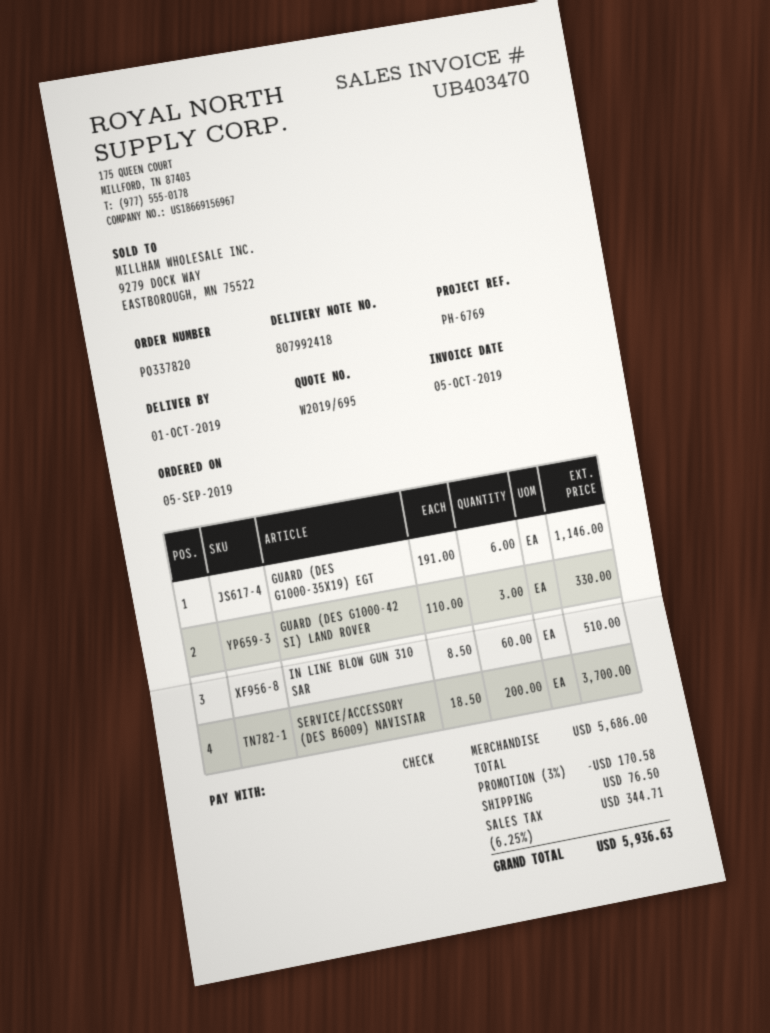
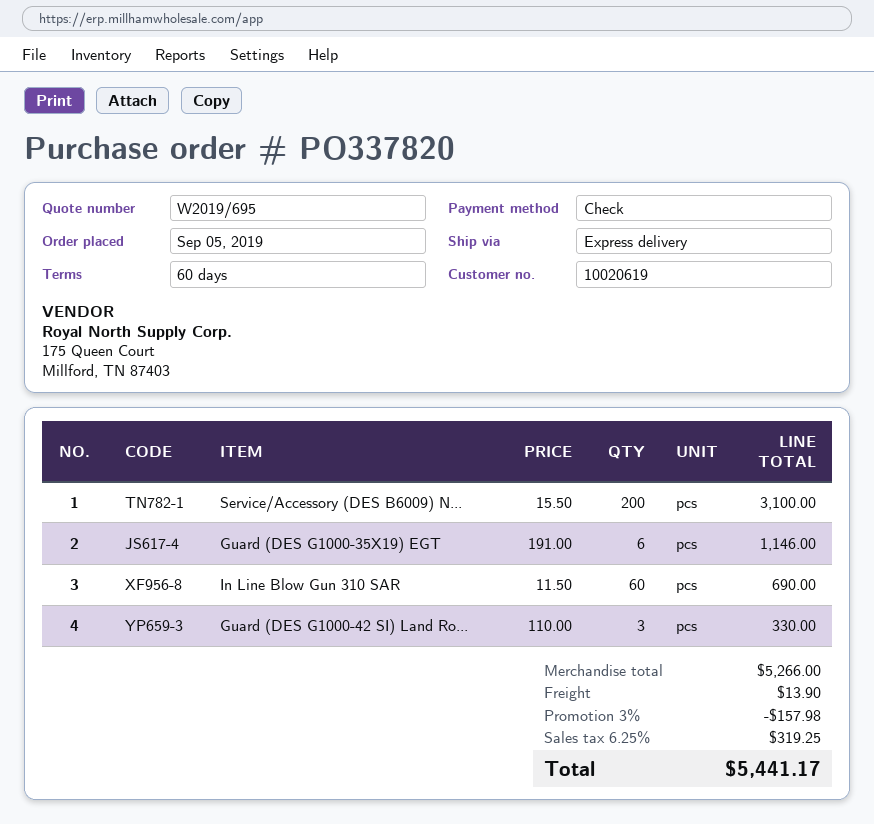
IN LINE BLOW GUN 310 SAR: 60 x 8.50 = 510.00 -> 60 x 11.50 = 690.00
SERVICE/ACCESSORY (DES B6009) NAVISTAR: 200 x 18.50 = 3700.00 -> 200 x 15.50 = 3100.00
subtotal: 5686.00 -> 5266.00
discount: 3% = 170.58 -> 3% = 157.98
shipping: 76.50 -> 13.90
tax: 6.25% = 344.71 -> 6.25% = 319.25
total: 5936.63 -> 5441.17

